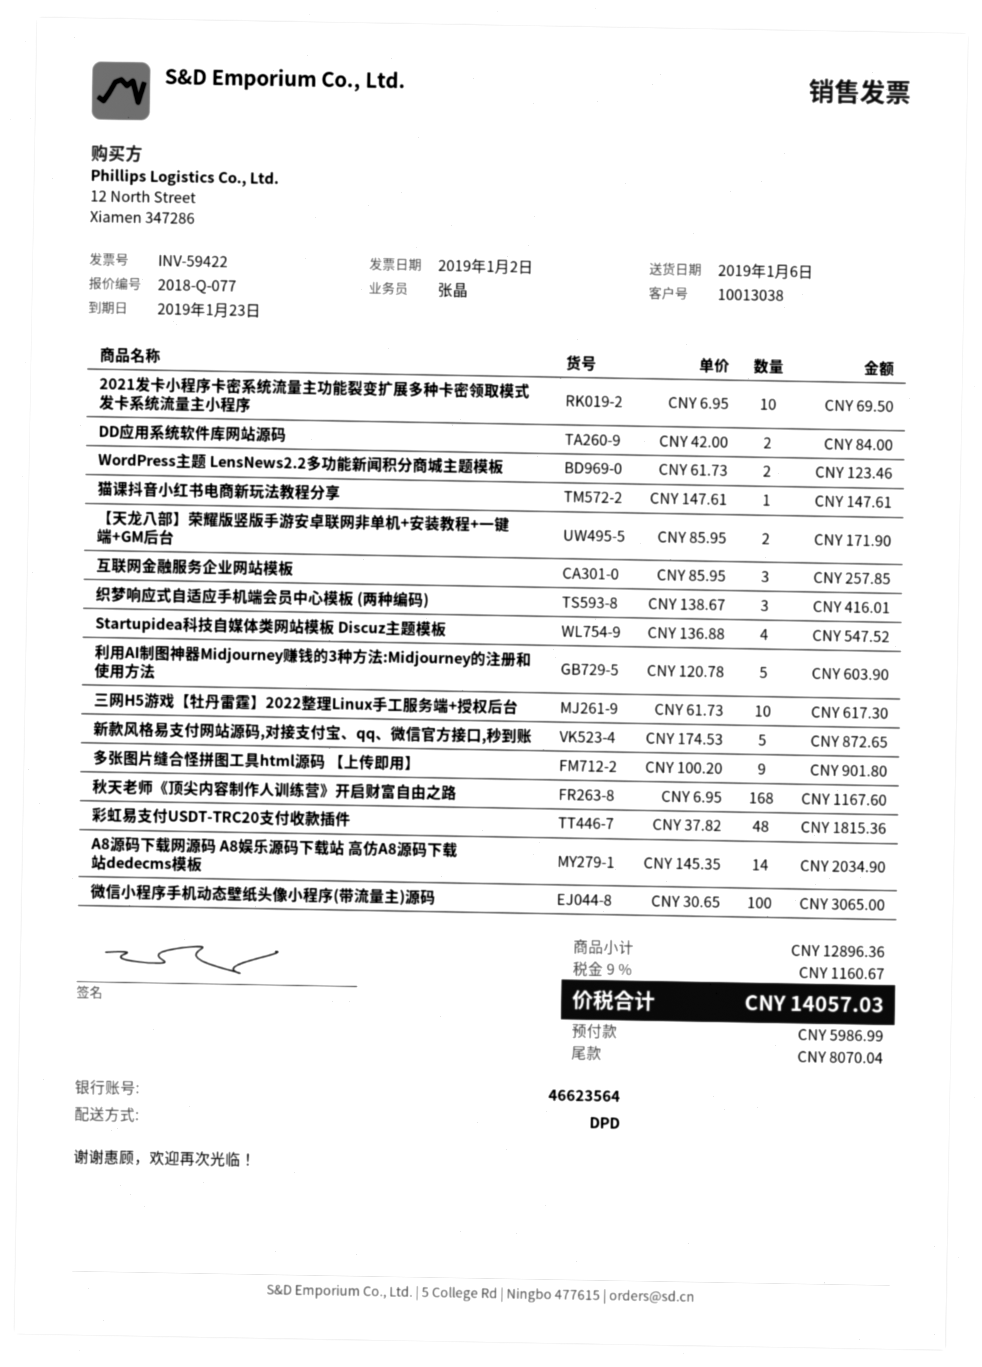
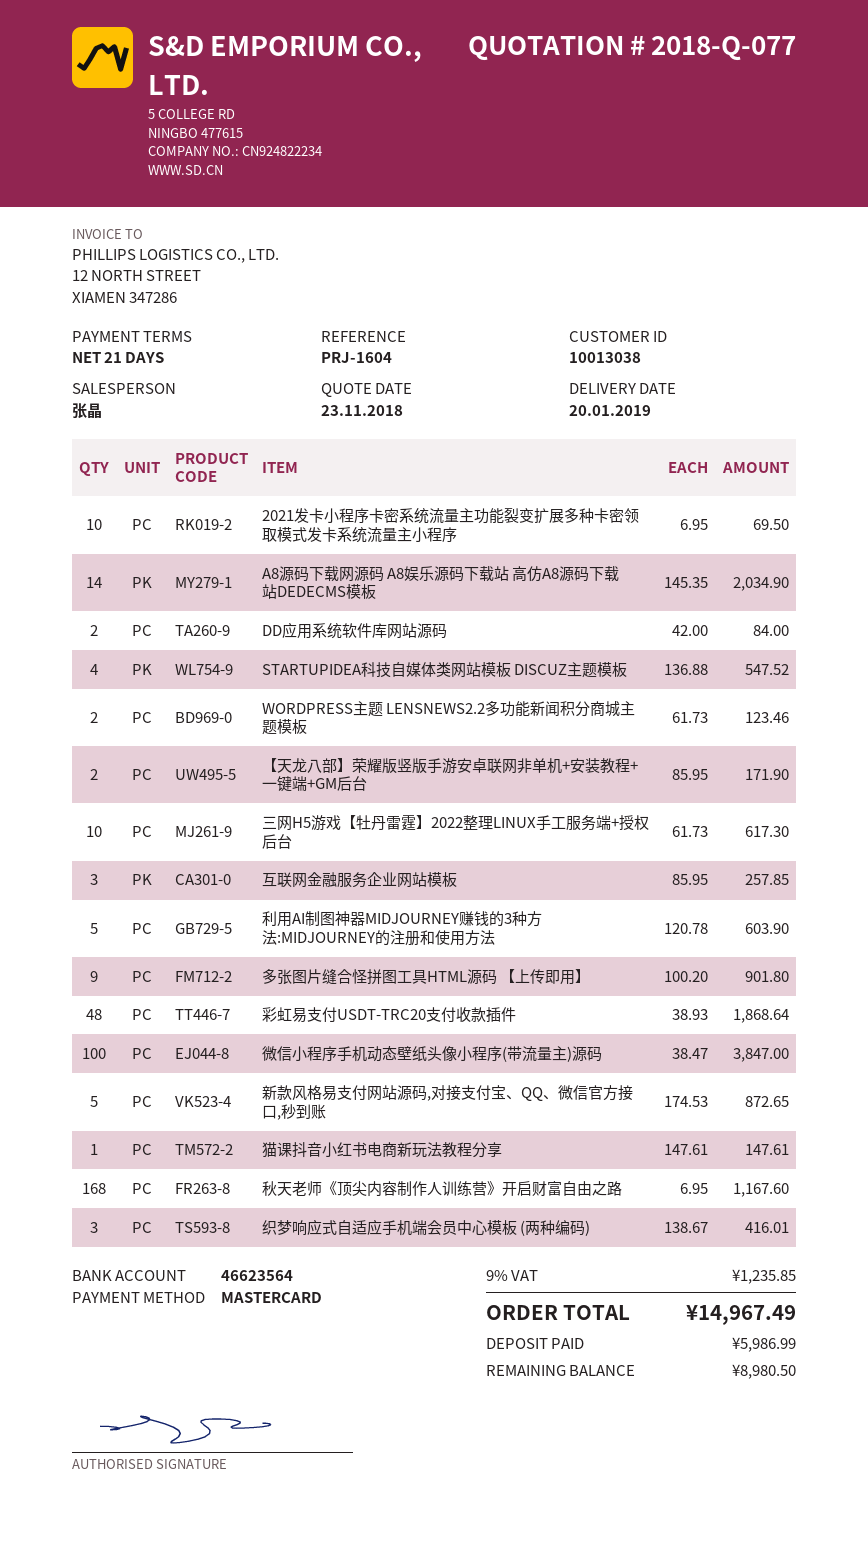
delivery date: 2019-01-06 -> 2019-01-20
彩虹易支付USDT-TRC20支付收款插件: 48 x 37.82 = 1815.36 -> 48 x 38.93 = 1868.64
微信小程序手机动态壁纸头像小程序(带流量主)源码: 100 x 30.65 = 3065.00 -> 100 x 38.47 = 3847.00
tax: 9% = 1160.67 -> 9% = 1235.85
total: 14057.03 -> 14967.49
balance: 8070.04 -> 8980.50

